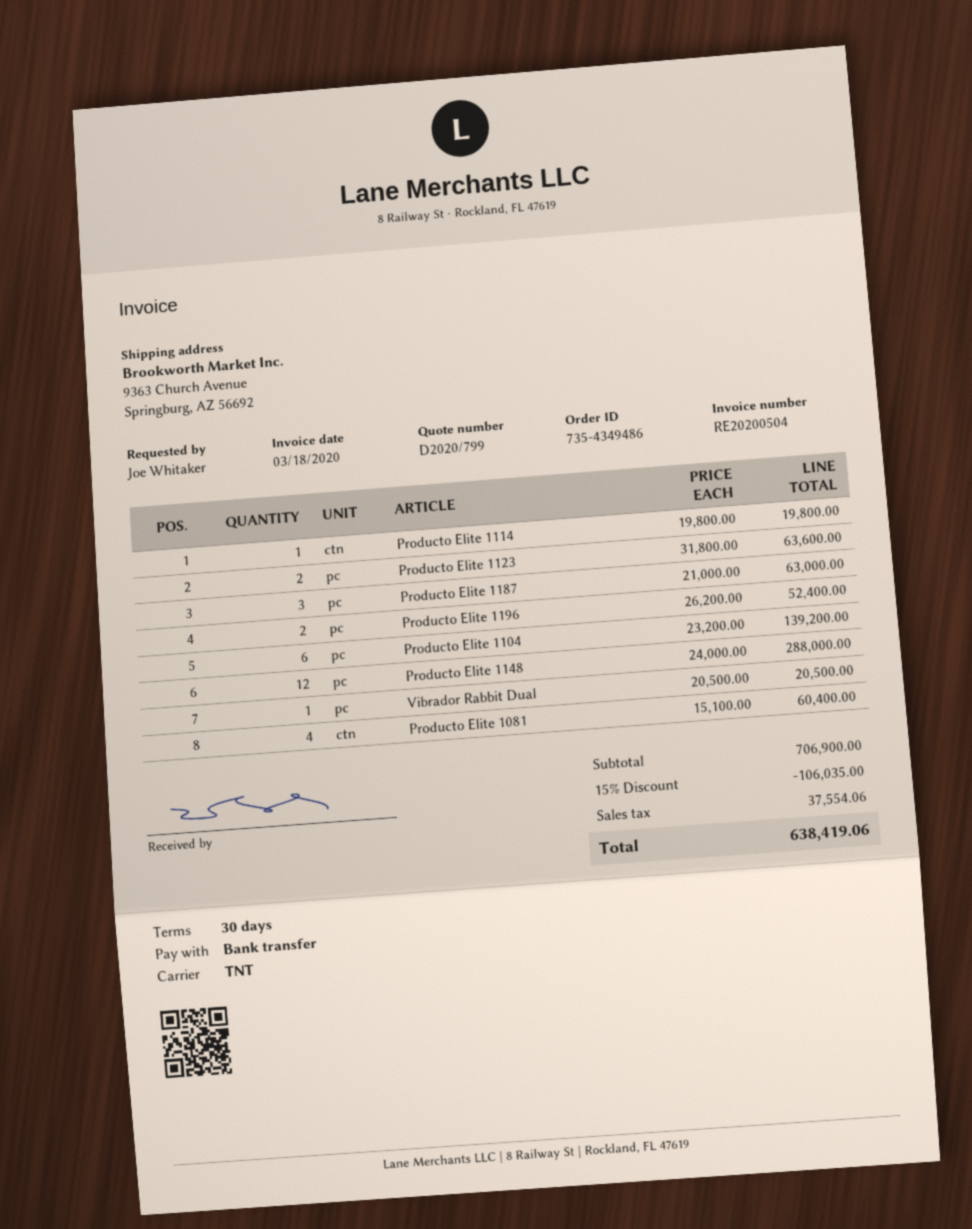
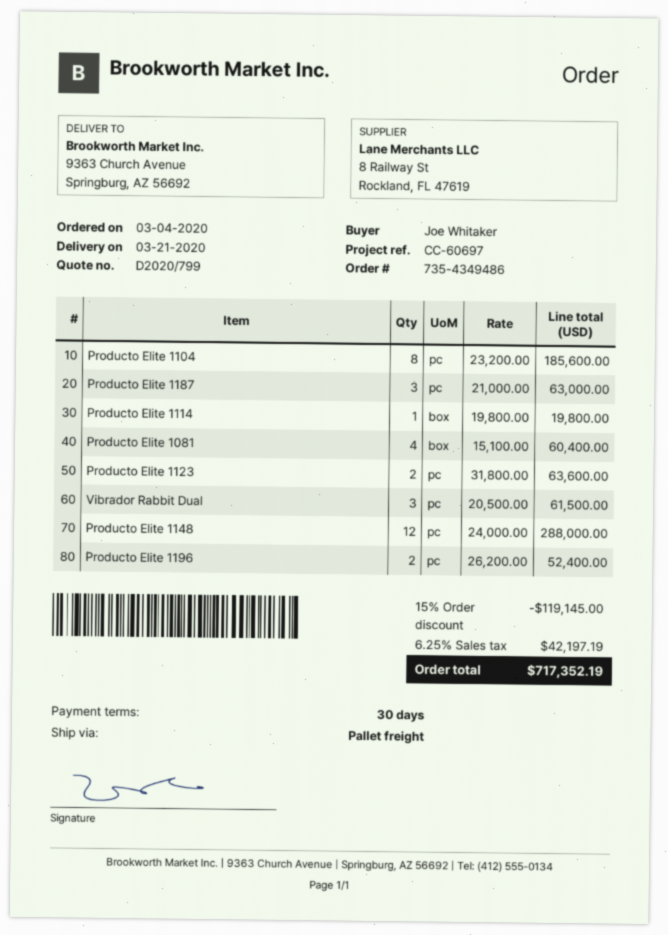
shipping method: TNT -> pallet freight
Producto Elite 1104: 6 x 23200.00 = 139200.00 -> 8 x 23200.00 = 185600.00
Vibrador Rabbit Dual: 1 x 20500.00 = 20500.00 -> 3 x 20500.00 = 61500.00
discount: 15% = 106035.00 -> 15% = 119145.00
tax: 37554.06 -> 42197.19
total: 638419.06 -> 717352.19

